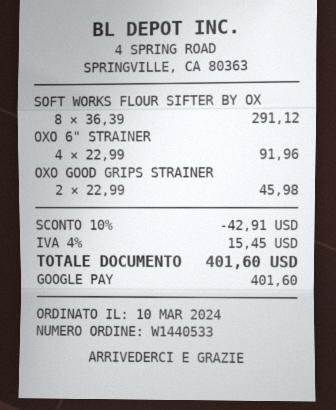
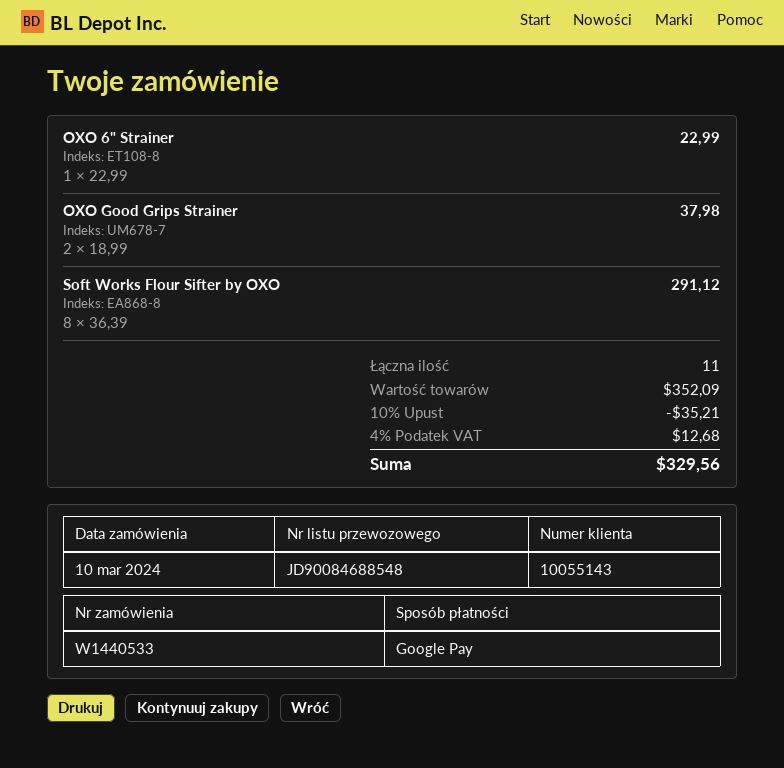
OXO 6" STRAINER: 4 x 22.99 = 91.96 -> 1 x 22.99 = 22.99
OXO GOOD GRIPS STRAINER: 2 x 22.99 = 45.98 -> 2 x 18.99 = 37.98
discount: 10% = 42.91 -> 10% = 35.21
tax: 4% = 15.45 -> 4% = 12.68
total: 401.60 -> 329.56

